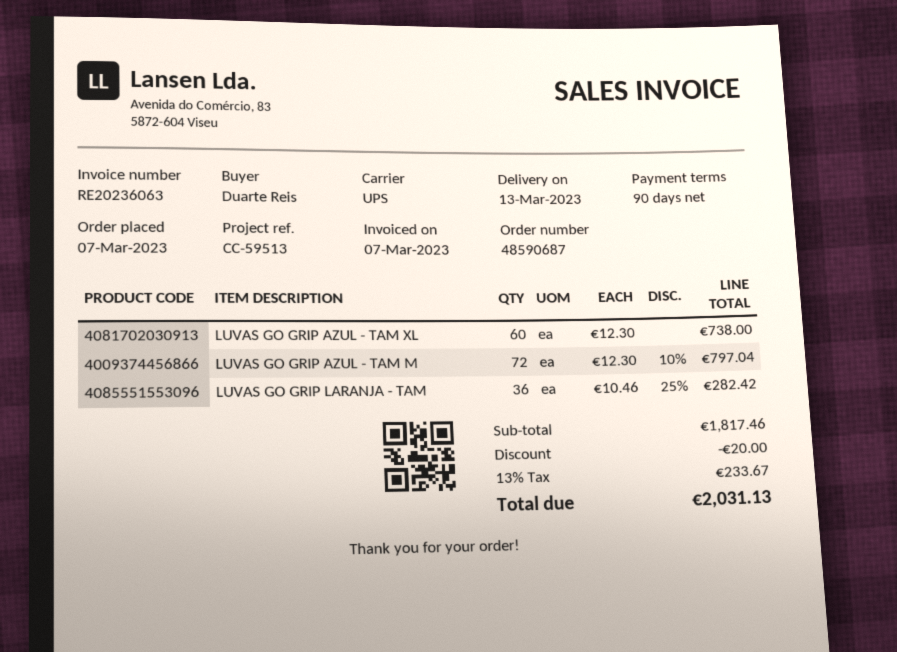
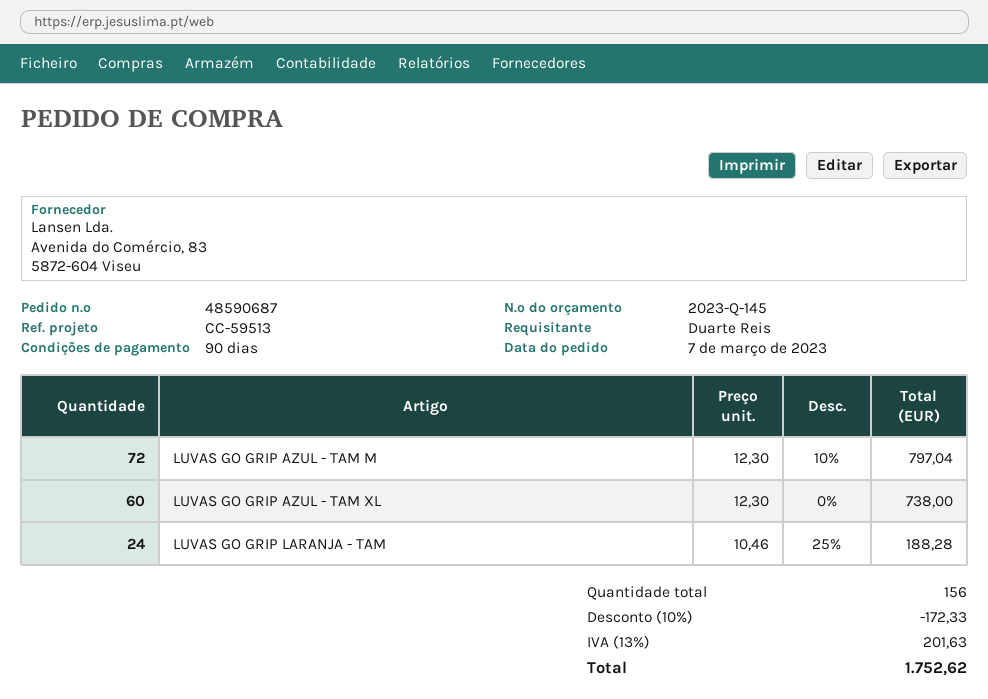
LUVAS GO GRIP LARANJA - TAM: 36 x 10.46 - 25% = 282.42 -> 24 x 10.46 - 25% = 188.28
discount: 20.00 -> 172.33
tax: 13% = 233.67 -> 13% = 201.63
total: 2031.13 -> 1752.62

